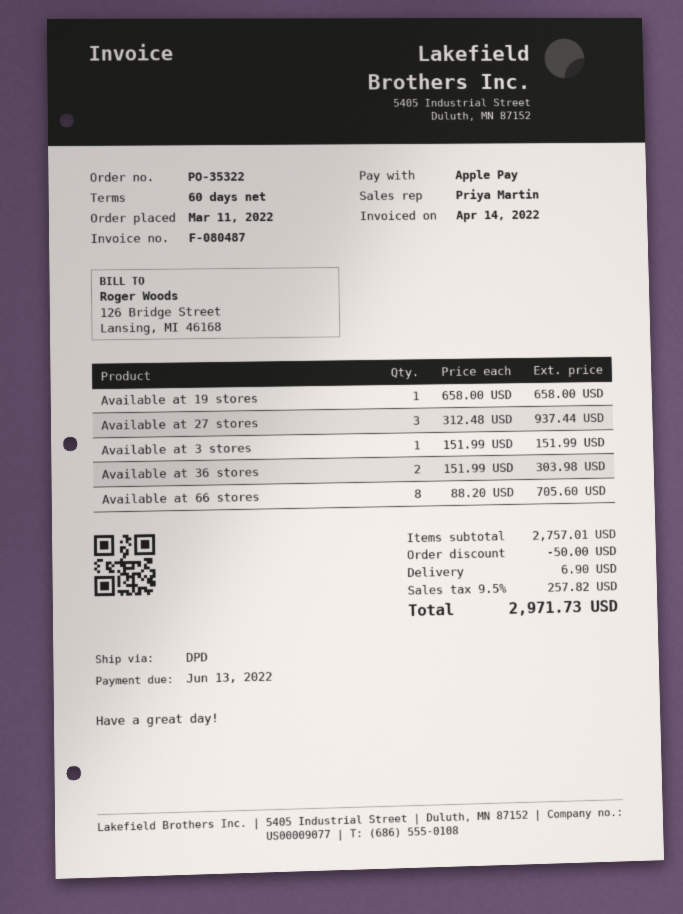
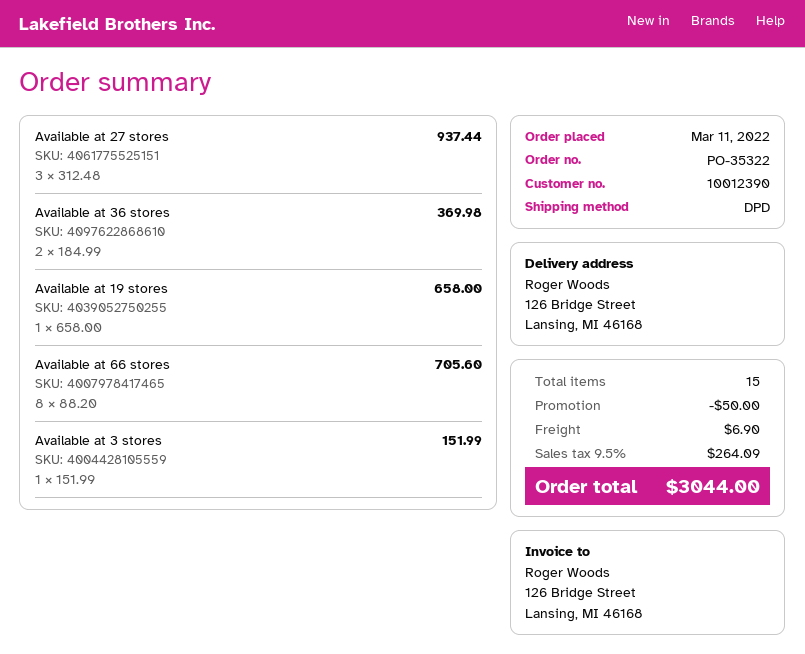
Available at 36 stores: 2 x 151.99 = 303.98 -> 2 x 184.99 = 369.98
tax: 9.5% = 257.82 -> 9.5% = 264.09
total: 2971.73 -> 3044.00

